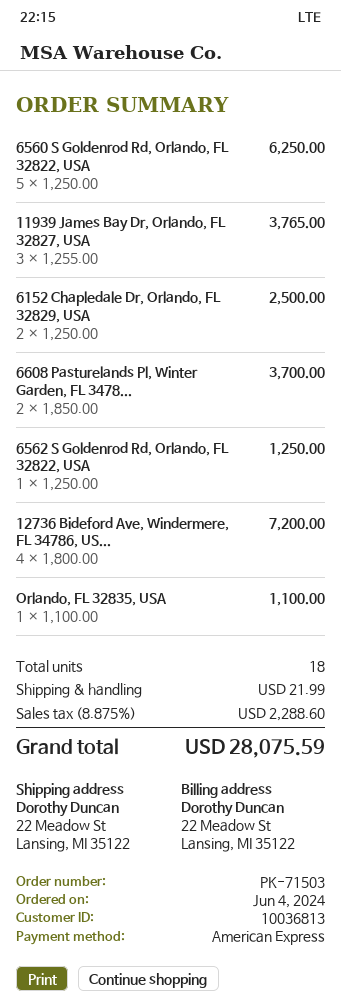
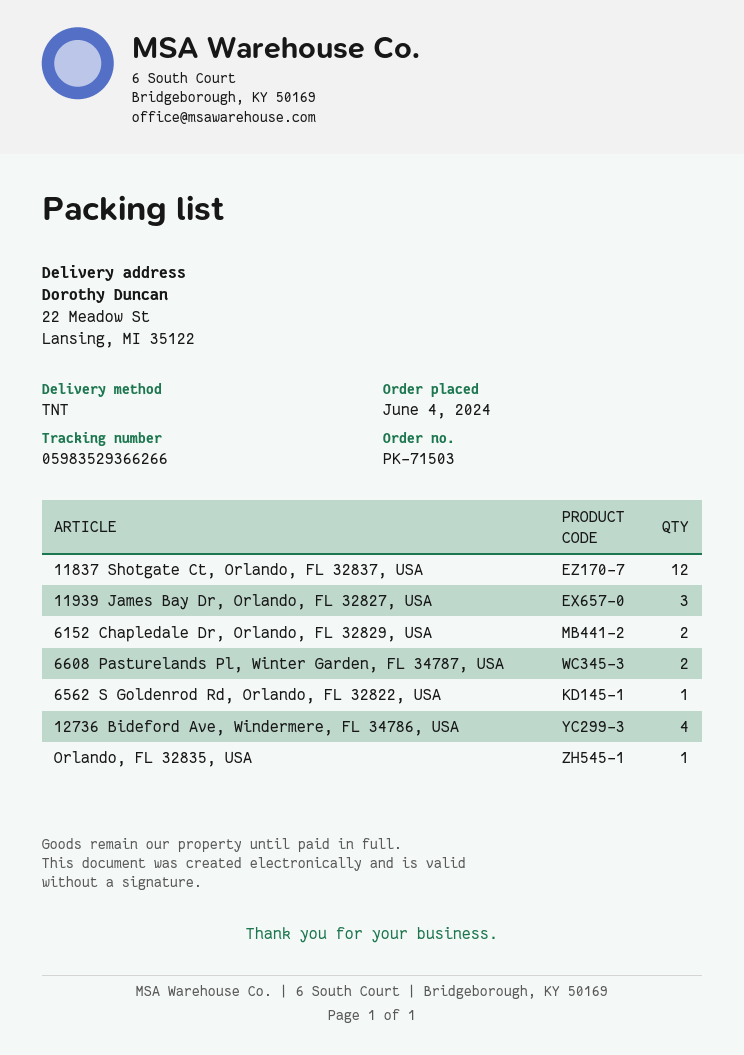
6560 S Goldenrod Rd, Orlando, FL 32822, USA: 5 -> none
11837 Shotgate Ct, Orlando, FL 32837, USA: none -> 12

